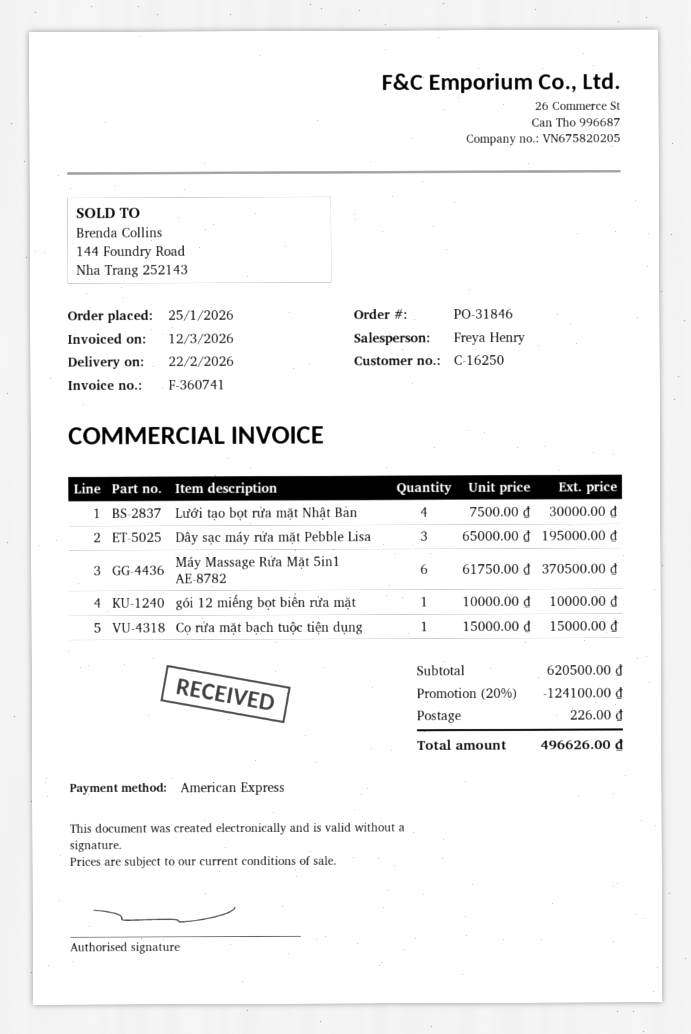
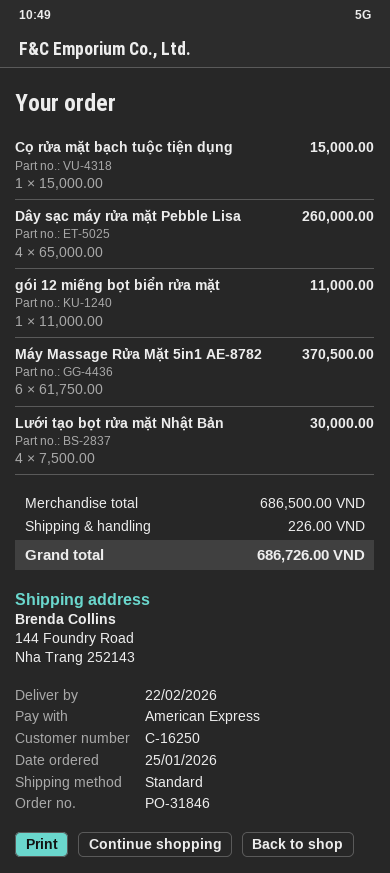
Dây sạc máy rửa mặt Pebble Lisa: 3 x 65000.00 = 195000.00 -> 4 x 65000.00 = 260000.00
gói 12 miếng bọt biển rửa mặt: 1 x 10000.00 = 10000.00 -> 1 x 11000.00 = 11000.00
subtotal: 620500.00 -> 686500.00
discount: 20% = 124100.00 -> none
total: 496626.00 -> 686726.00

